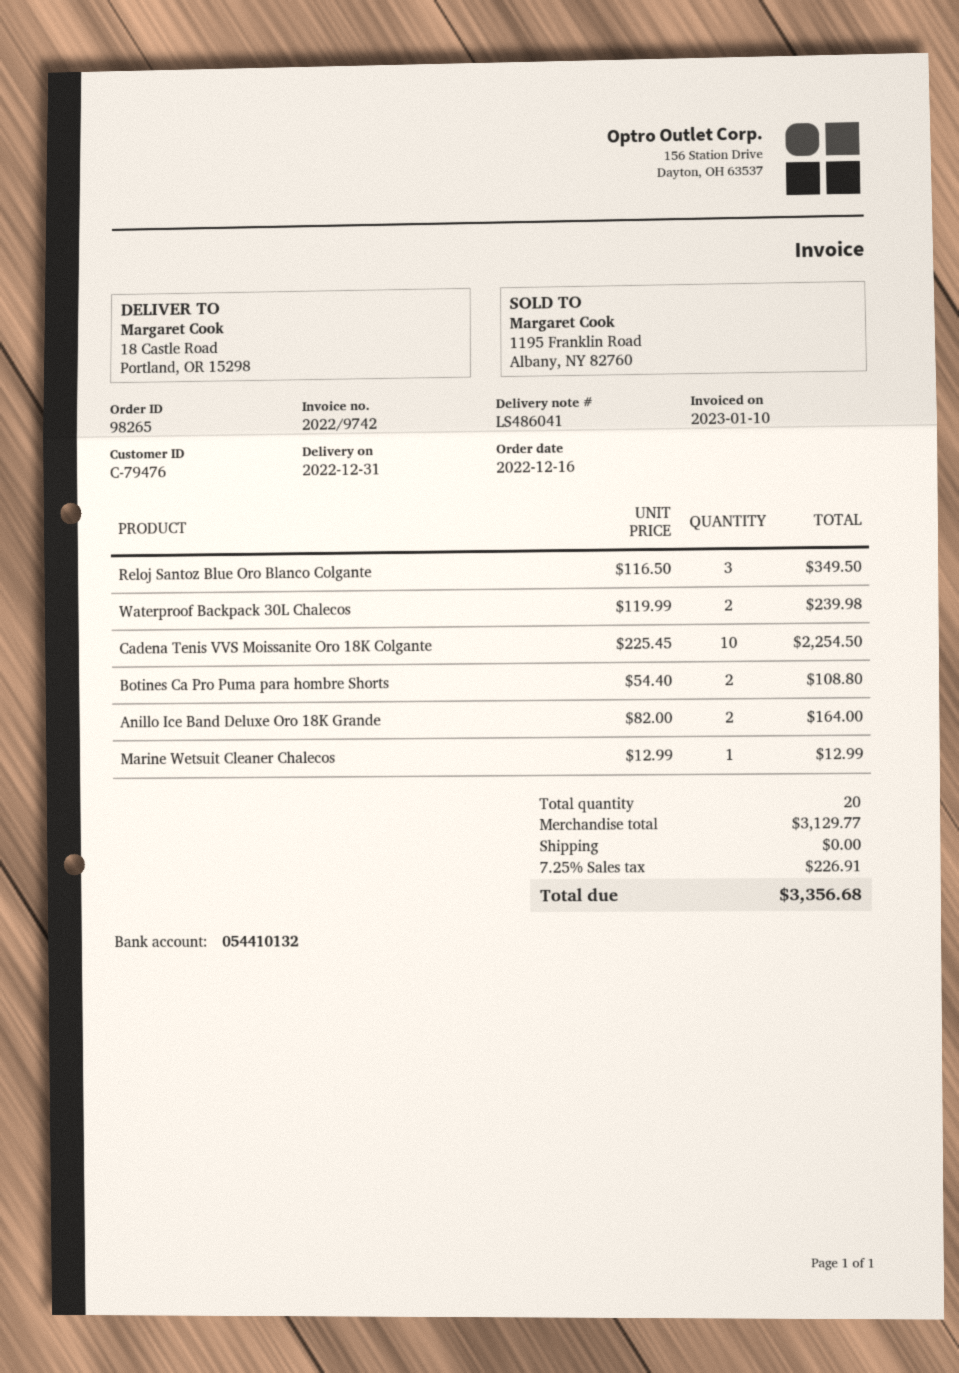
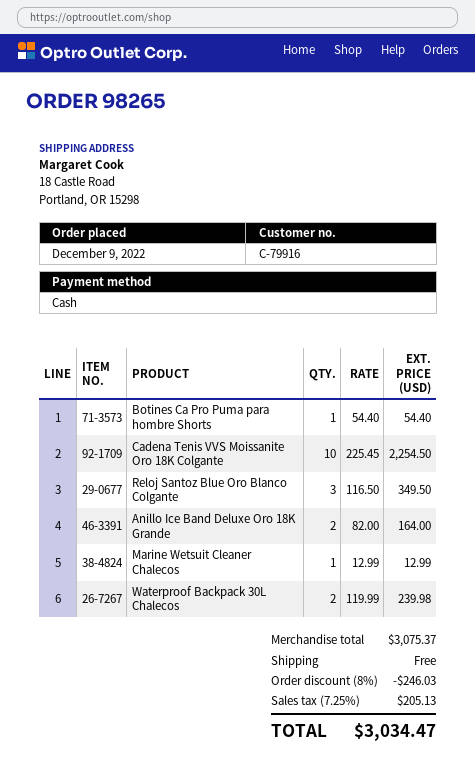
order date: 2022-12-16 -> 2022-12-09
customer number: C-79476 -> C-79916
Botines Ca Pro Puma para hombre Shorts: 2 x 54.40 = 108.80 -> 1 x 54.40 = 54.40
subtotal: 3129.77 -> 3075.37
discount: none -> 8% = 246.03
tax: 7.25% = 226.91 -> 7.25% = 205.13
total: 3356.68 -> 3034.47

